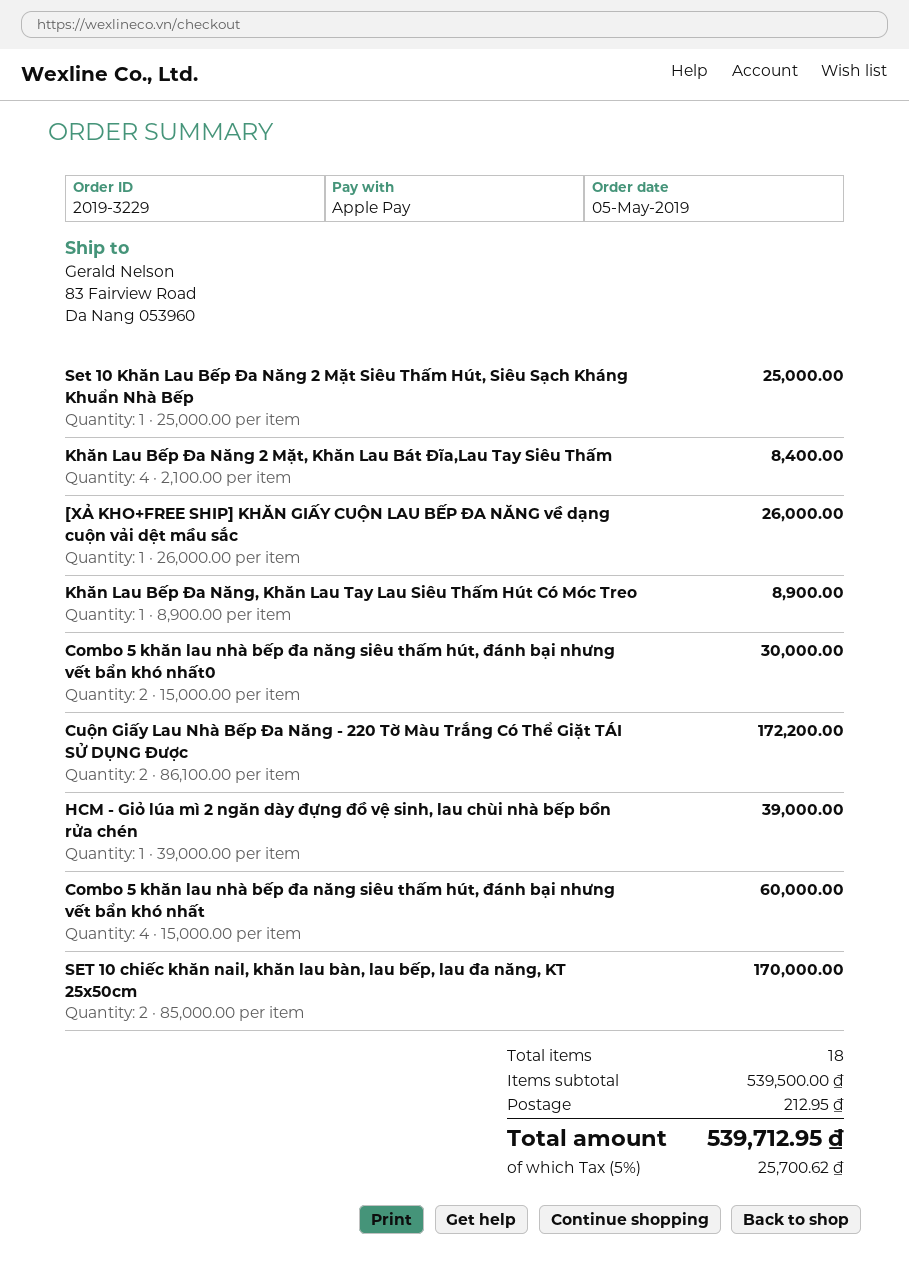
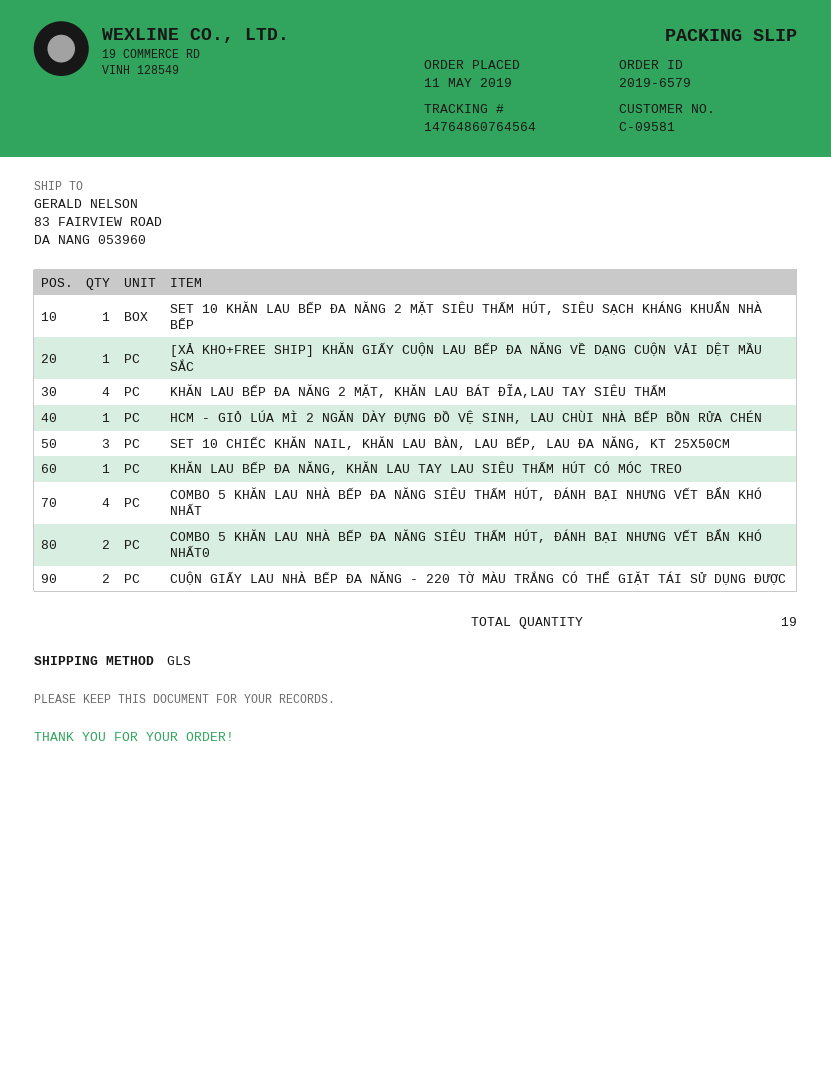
order number: 2019-3229 -> 2019-6579
order date: 2019-05-05 -> 2019-05-11
SET 10 chiếc khăn nail, khăn lau bàn, lau bếp, lau đa năng, KT 25x50cm: 2 -> 3
total quantity: 18 -> 19

